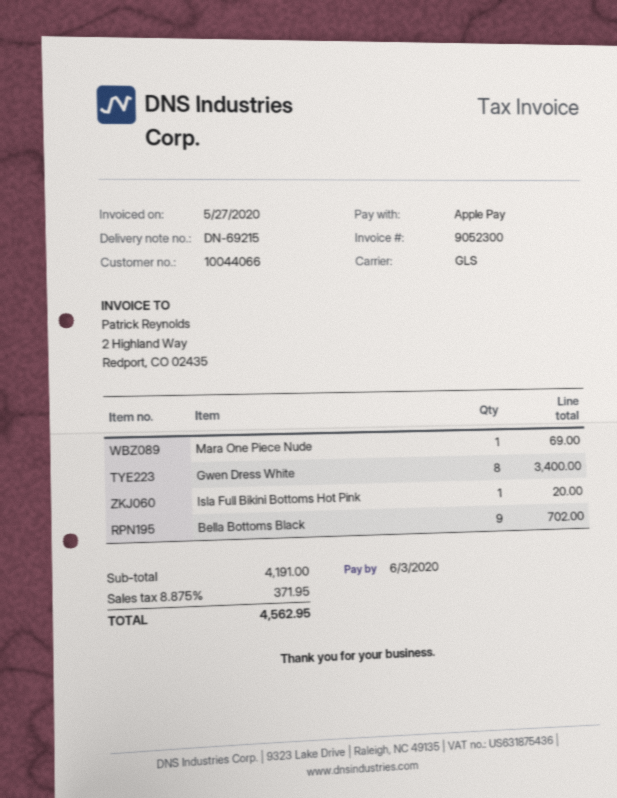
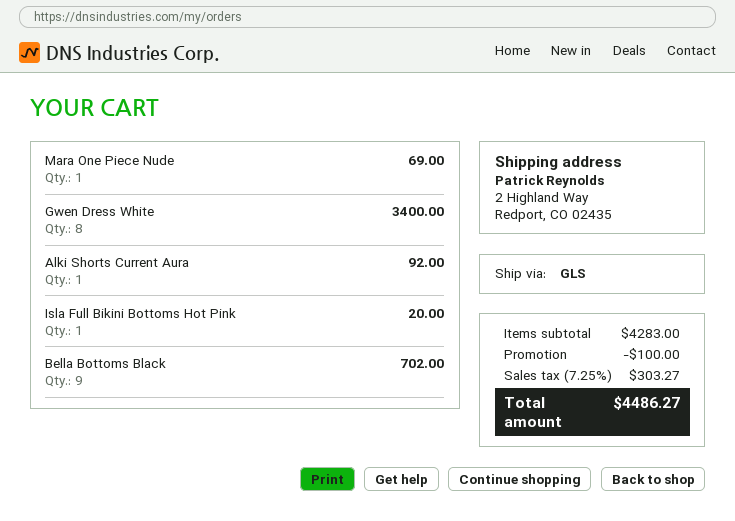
Alki Shorts Current Aura: none -> 1 for 92.00
subtotal: 4191.00 -> 4283.00
discount: none -> 100.00
tax: 8.875% = 371.95 -> 7.25% = 303.27
total: 4562.95 -> 4486.27

